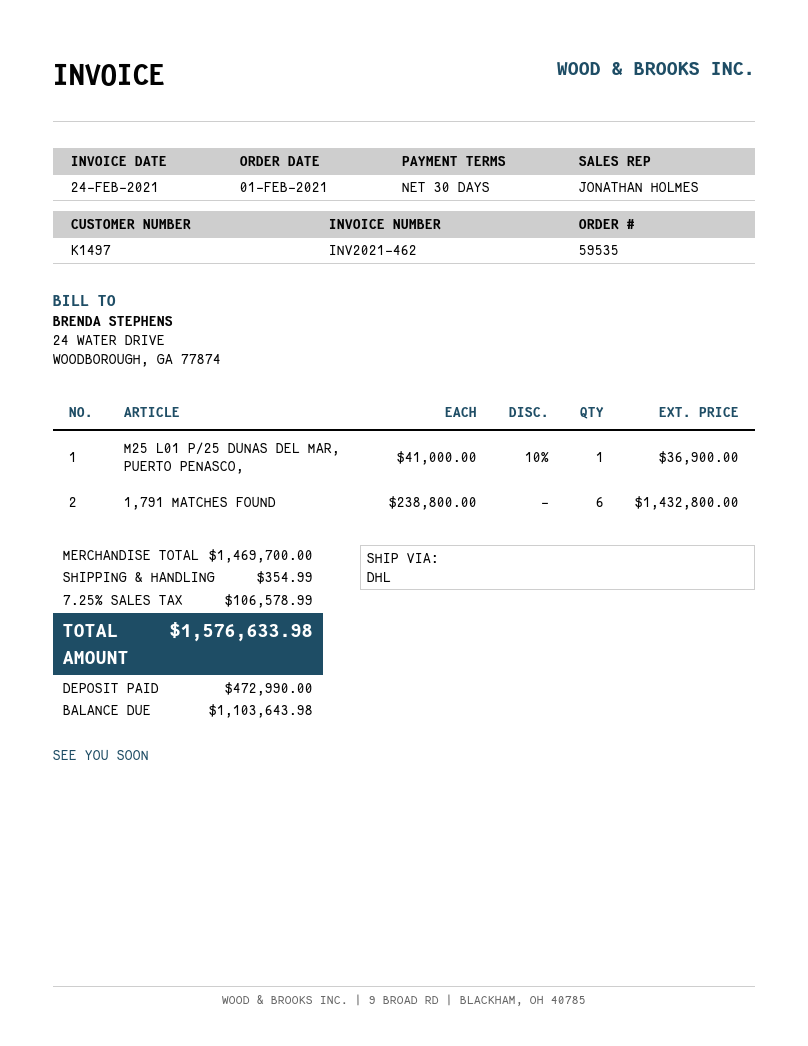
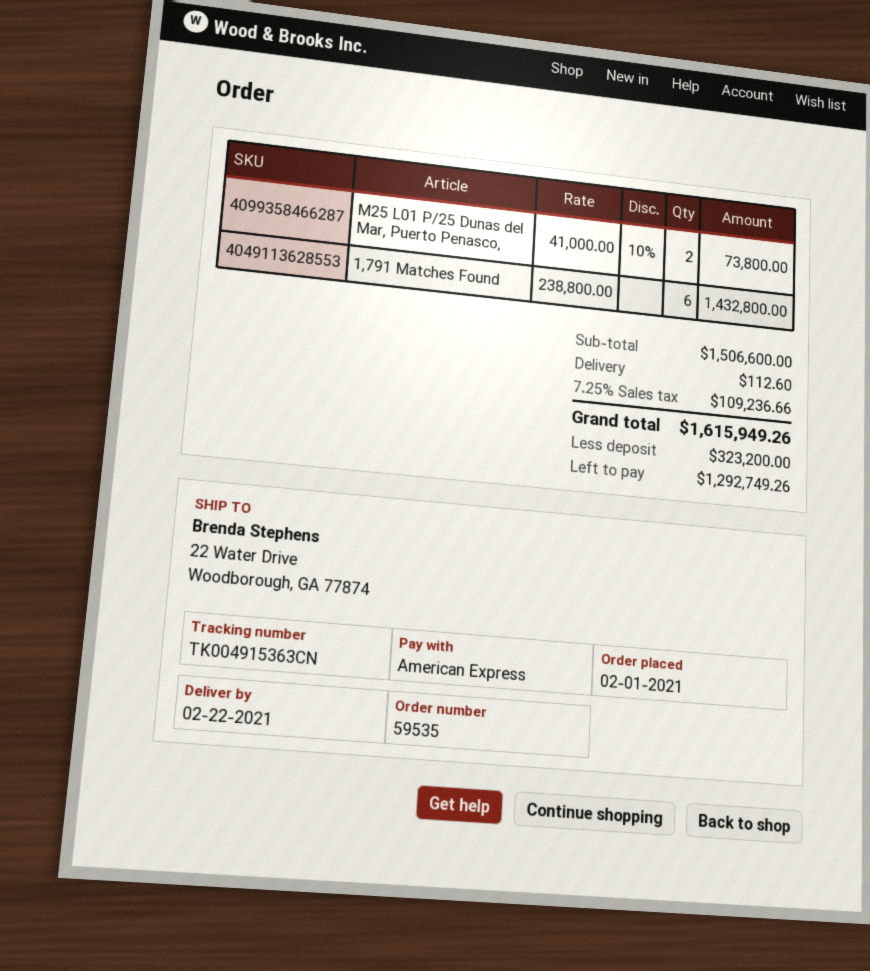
M25 L01 P/25 DUNAS DEL MAR, PUERTO PENASCO,: 1 x 41000.00 - 10% = 36900.00 -> 2 x 41000.00 - 10% = 73800.00
subtotal: 1469700.00 -> 1506600.00
shipping: 354.99 -> 112.60
tax: 7.25% = 106578.99 -> 7.25% = 109236.66
total: 1576633.98 -> 1615949.26
deposit: 472990.00 -> 323200.00
balance: 1103643.98 -> 1292749.26

